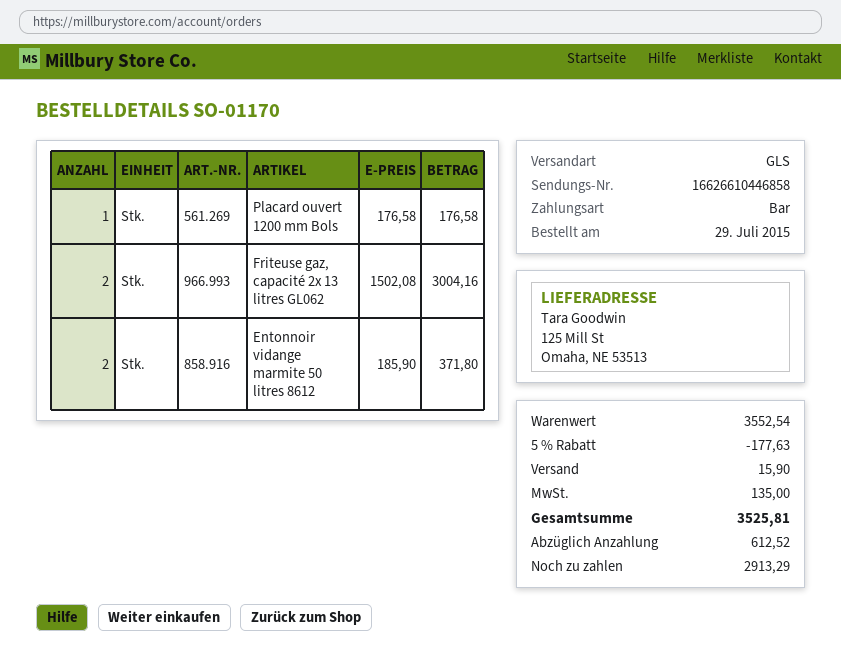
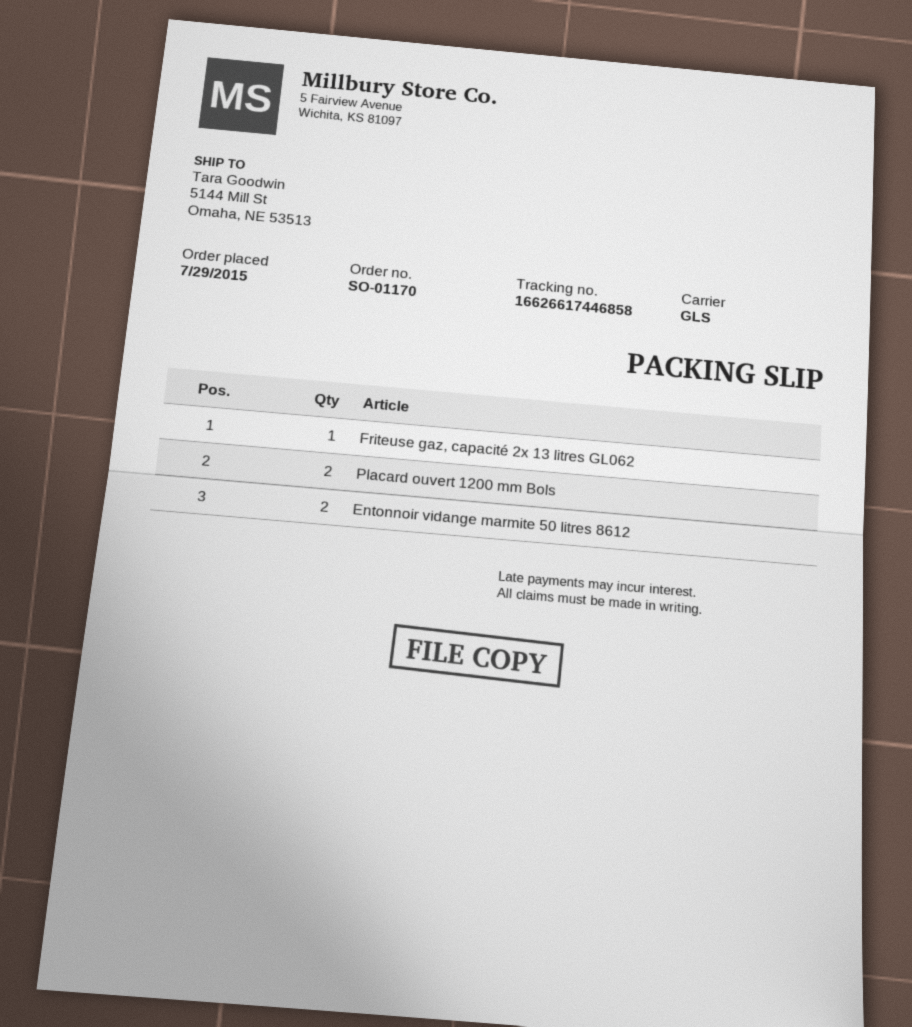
tracking number: 16626610446858 -> 16626617446858
ship to: 125 Mill St, Omaha, NE 53513 -> 5144 Mill St, Omaha, NE 53513
Placard ouvert 1200 mm Bols: 1 -> 2
Friteuse gaz, capacité 2x 13 litres GL062: 2 -> 1

